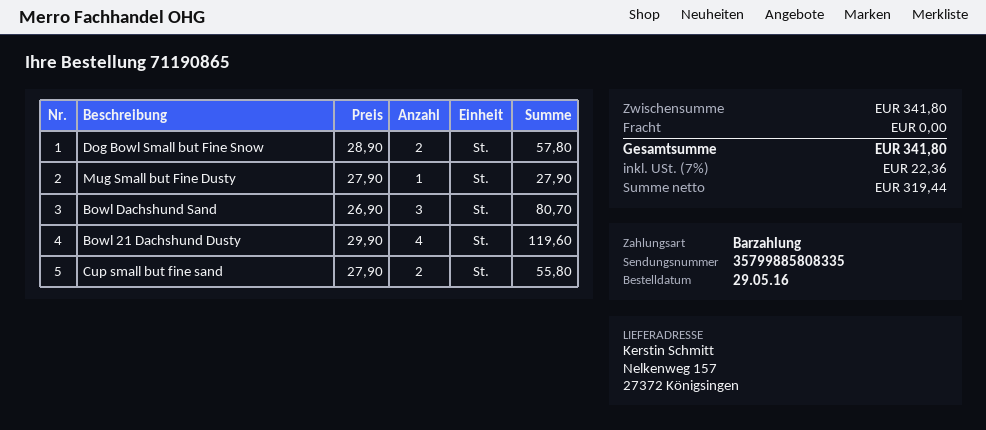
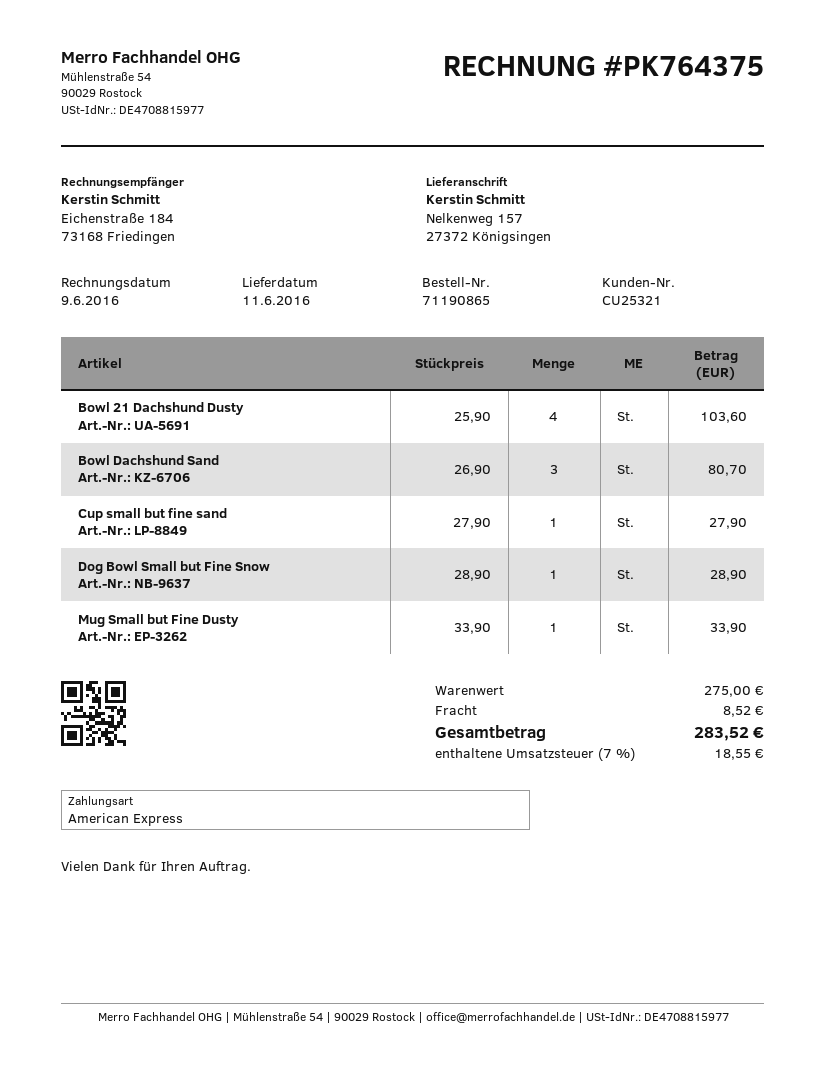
payment method: cash -> American Express
Dog Bowl Small but Fine Snow: 2 x 28.90 = 57.80 -> 1 x 28.90 = 28.90
Mug Small but Fine Dusty: 1 x 27.90 = 27.90 -> 1 x 33.90 = 33.90
Bowl 21 Dachshund Dusty: 4 x 29.90 = 119.60 -> 4 x 25.90 = 103.60
Cup small but fine sand: 2 x 27.90 = 55.80 -> 1 x 27.90 = 27.90
subtotal: 341.80 -> 275.00
shipping: 0.00 -> 8.52
tax: 7% = 22.36 -> 7% = 18.55
total: 341.80 -> 283.52

